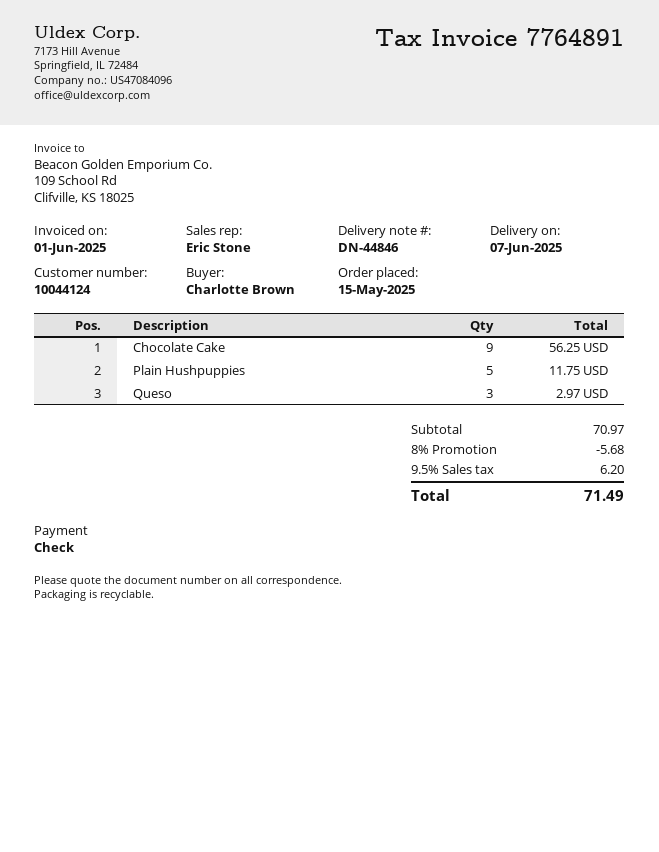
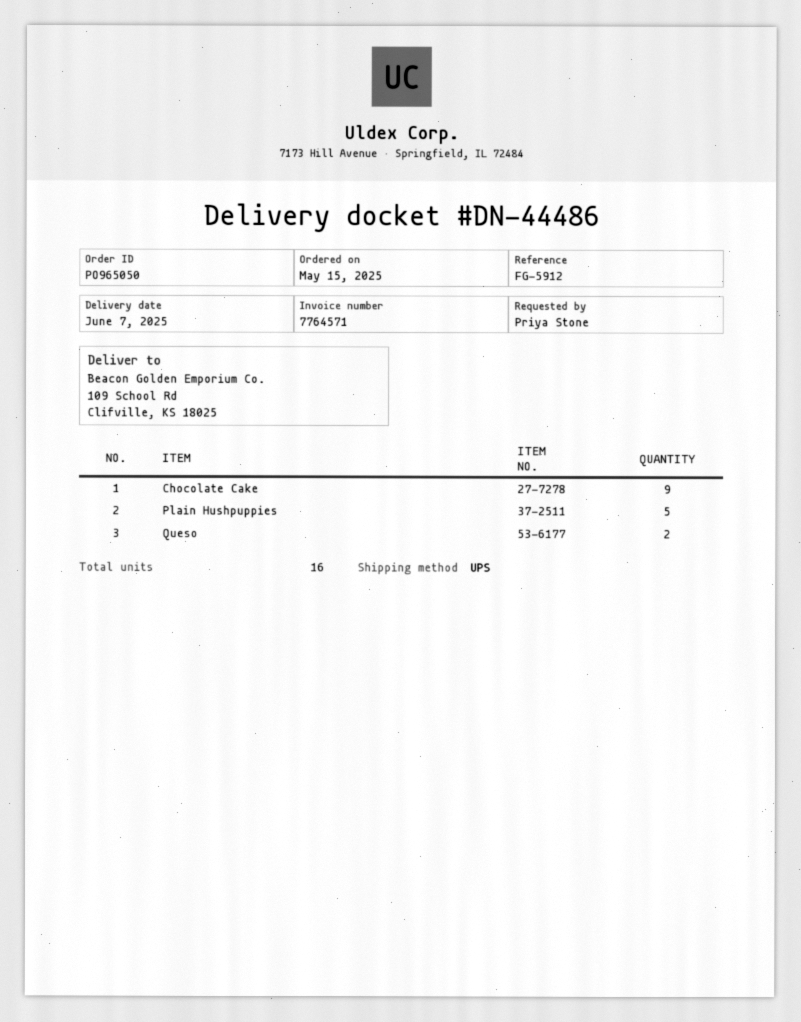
delivery note number: DN-44846 -> DN-44486
invoice number: 7764891 -> 7764571
ordered by: Charlotte Brown -> Priya Stone
Queso: 3 -> 2

